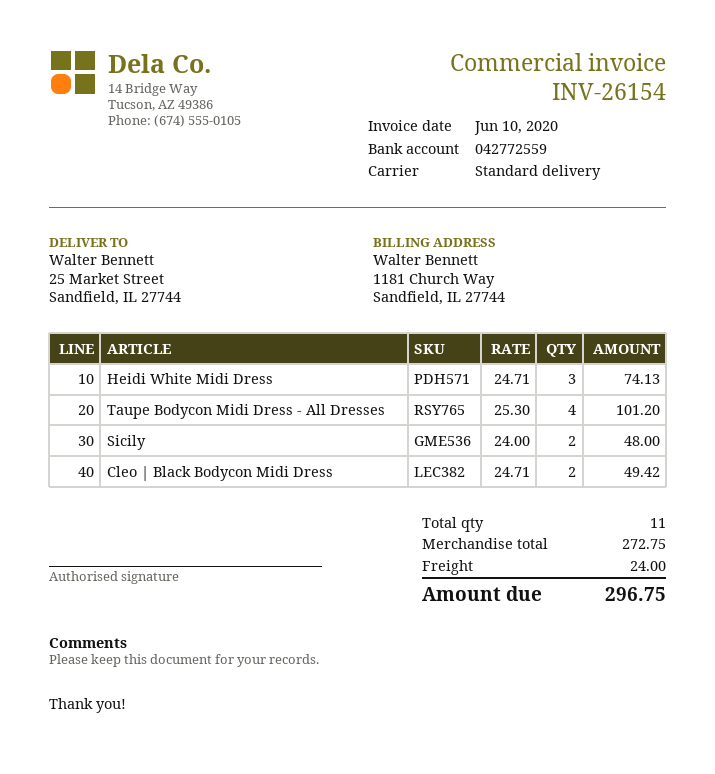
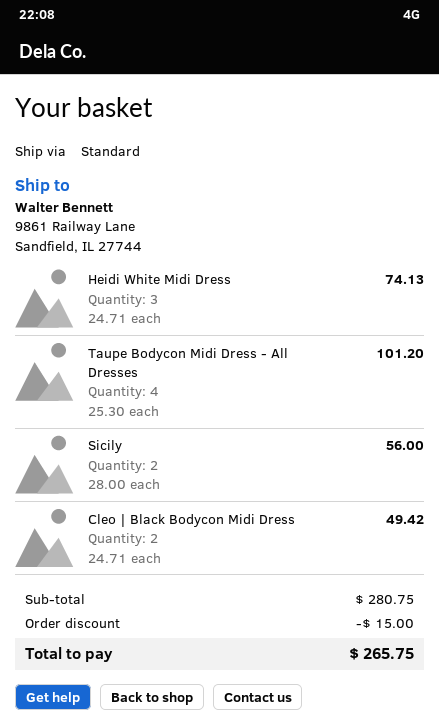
ship to: 25 Market Street, Sandfield, IL 27744 -> 9861 Railway Lane, Sandfield, IL 27744
Sicily: 2 x 24.00 = 48.00 -> 2 x 28.00 = 56.00
subtotal: 272.75 -> 280.75
discount: none -> 15.00
shipping: 24.00 -> none
total: 296.75 -> 265.75

